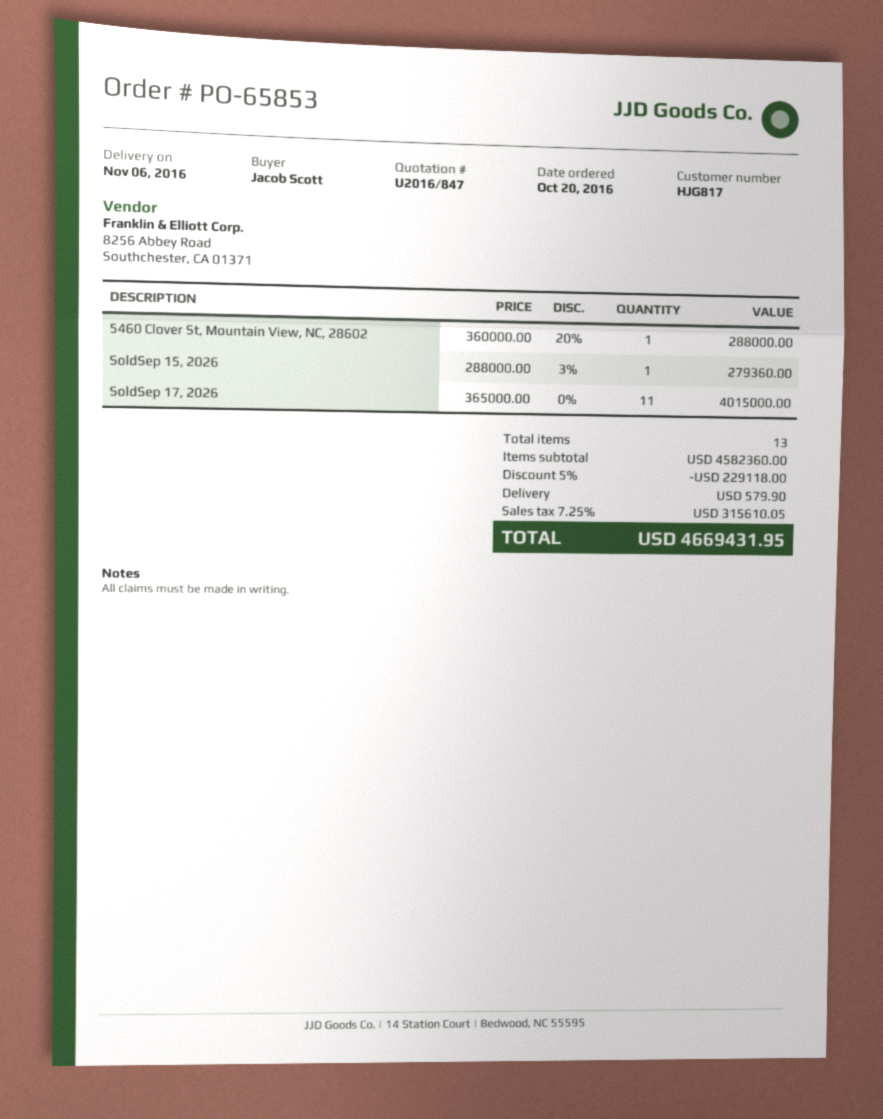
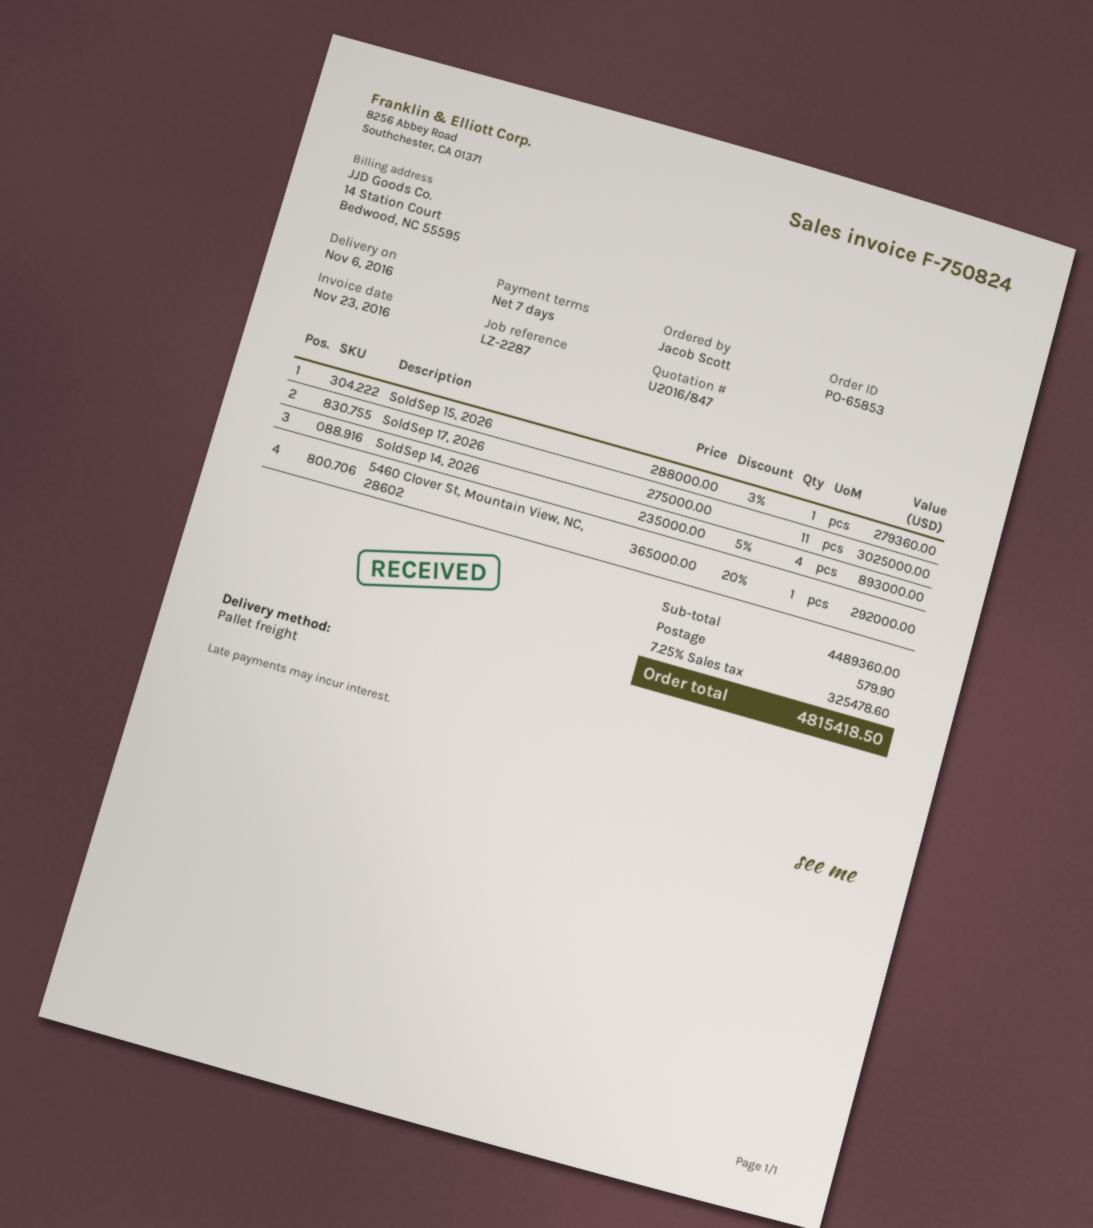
5460 Clover St, Mountain View, NC, 28602: 1 x 360000.00 - 20% = 288000.00 -> 1 x 365000.00 - 20% = 292000.00
SoldSep 17, 2026: 11 x 365000.00 = 4015000.00 -> 11 x 275000.00 = 3025000.00
SoldSep 14, 2026: none -> 4 x 235000.00 - 5% = 893000.00
subtotal: 4582360.00 -> 4489360.00
discount: 5% = 229118.00 -> none
tax: 7.25% = 315610.05 -> 7.25% = 325478.60
total: 4669431.95 -> 4815418.50

